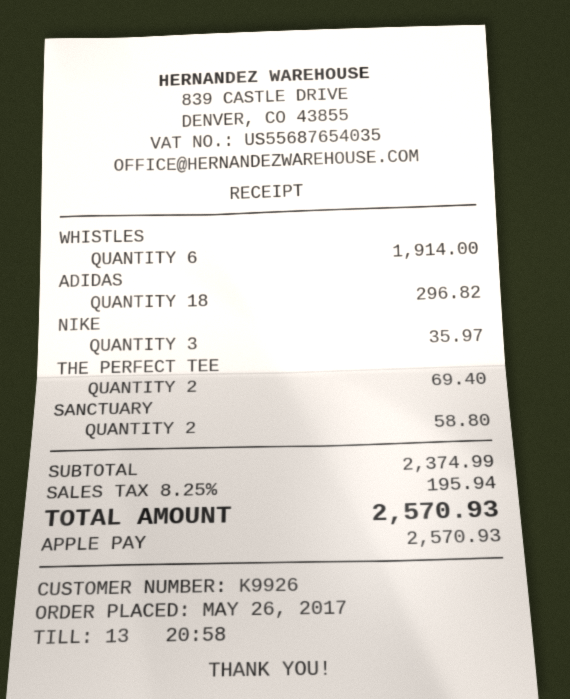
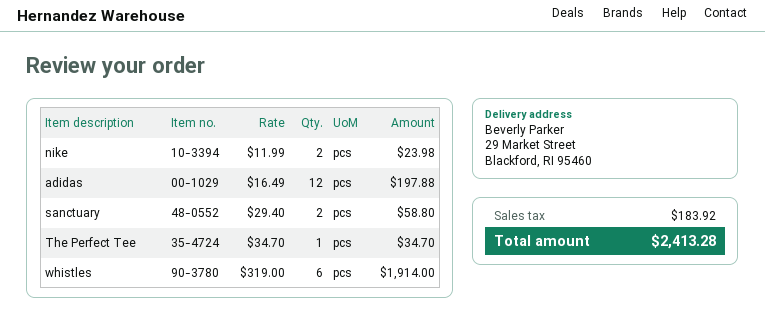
ADIDAS: 18 for 296.82 -> 12 for 197.88
NIKE: 3 for 35.97 -> 2 for 23.98
THE PERFECT TEE: 2 for 69.40 -> 1 for 34.70
tax: 195.94 -> 183.92
total: 2570.93 -> 2413.28

